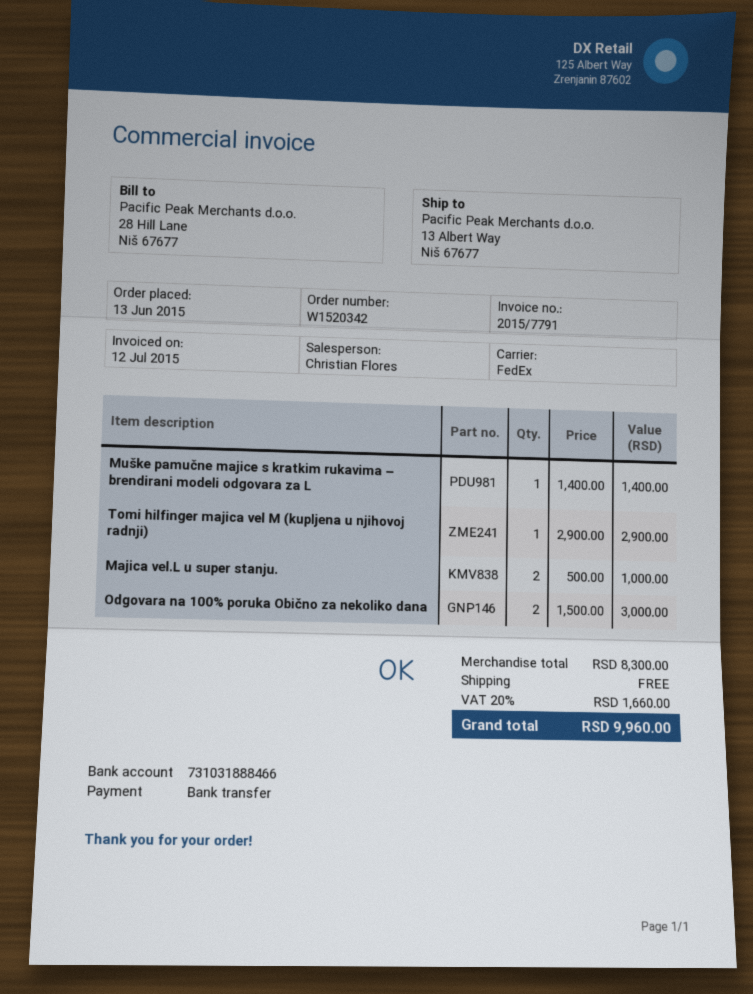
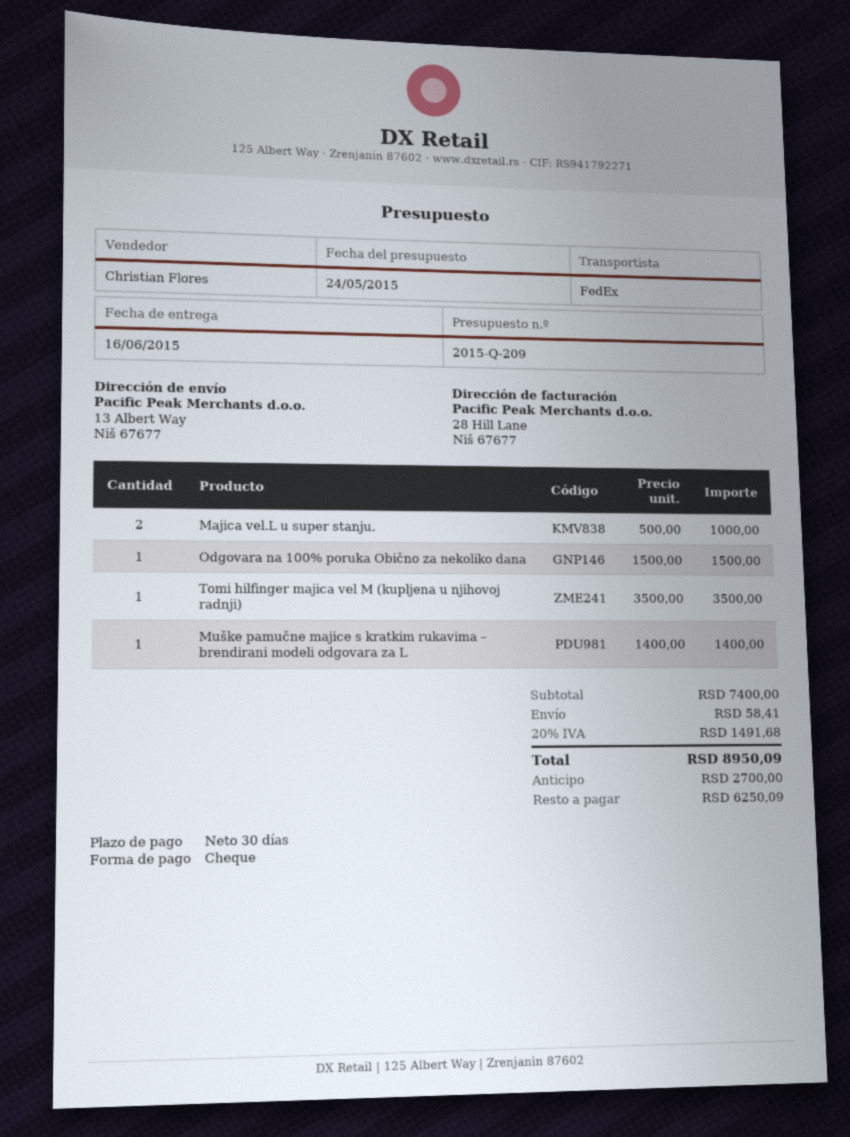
payment method: bank transfer -> cheque
Tomi hilfinger majica vel M (kupljena u njihovoj radnji): 1 x 2900.00 = 2900.00 -> 1 x 3500.00 = 3500.00
Odgovara na 100% poruka Obično za nekoliko dana: 2 x 1500.00 = 3000.00 -> 1 x 1500.00 = 1500.00
subtotal: 8300.00 -> 7400.00
shipping: 0.00 -> 58.41
tax: 20% = 1660.00 -> 20% = 1491.68
total: 9960.00 -> 8950.09

